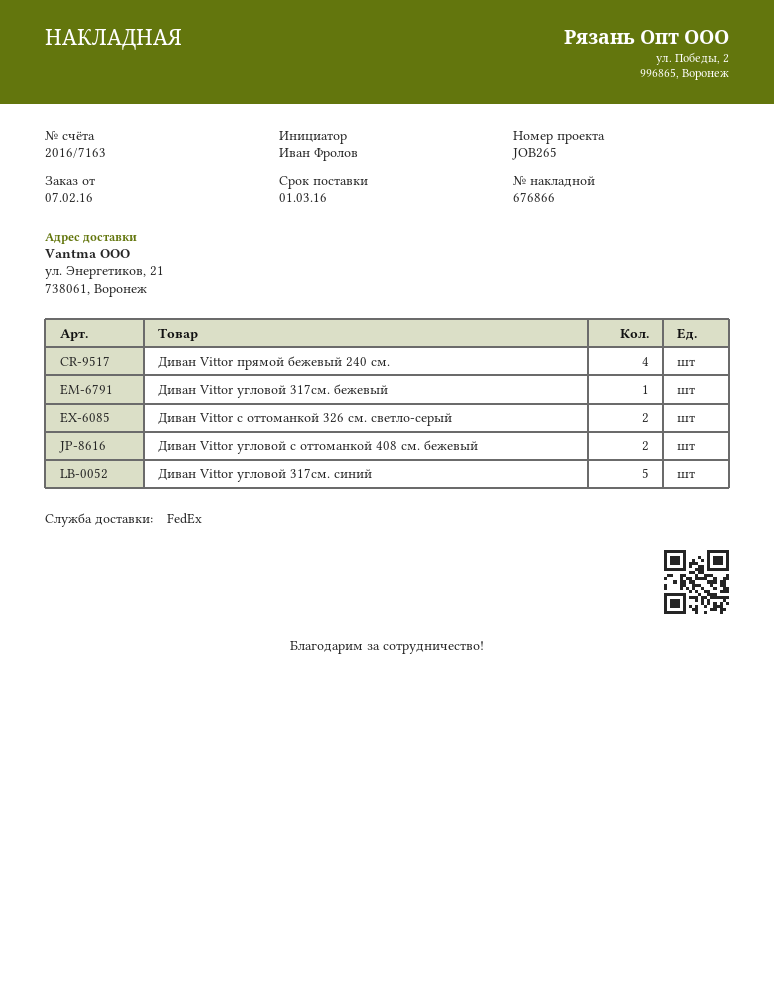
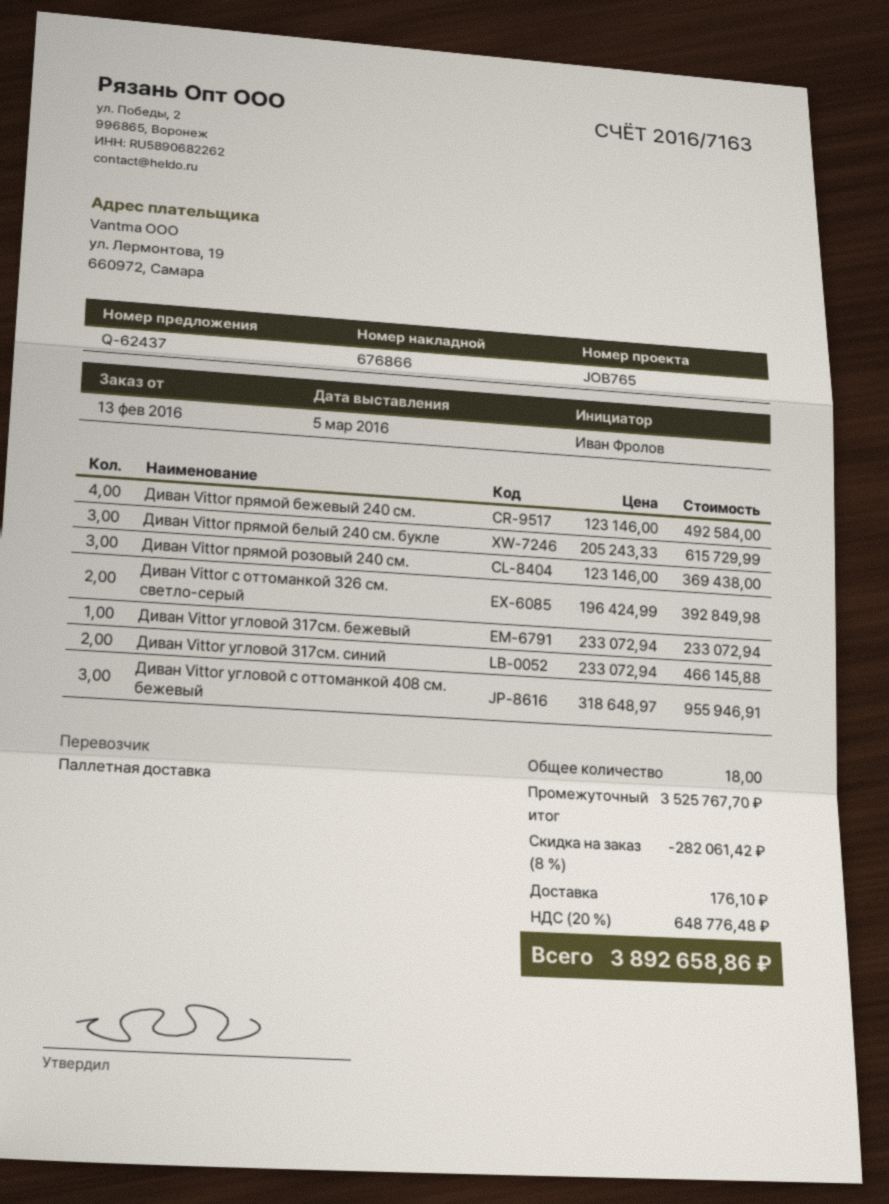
order date: 2016-02-07 -> 2016-02-13
reference: JOB265 -> JOB765
shipping method: FedEx -> pallet freight
Диван Vittor угловой с оттоманкой 408 см. бежевый: 2 -> 3
Диван Vittor угловой 317см. синий: 5 -> 2
Диван Vittor прямой белый 240 см. букле: none -> 3
Диван Vittor прямой розовый 240 см.: none -> 3

